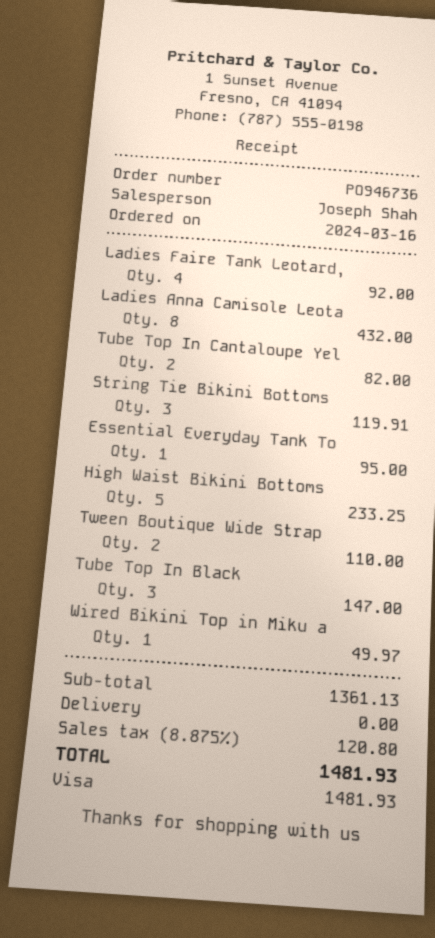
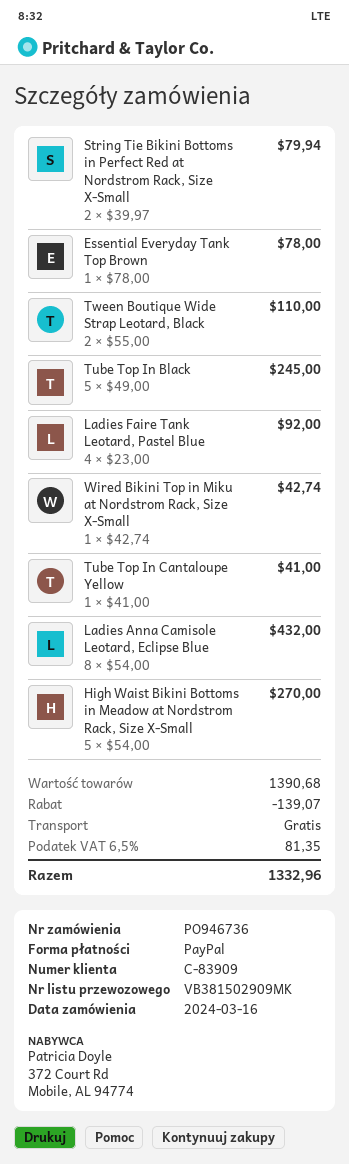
payment method: Visa -> PayPal
Tube Top In Cantaloupe Yel: 2 for 82.00 -> 1 for 41.00
String Tie Bikini Bottoms: 3 for 119.91 -> 2 for 79.94
Essential Everyday Tank To: 1 for 95.00 -> 1 for 78.00
High Waist Bikini Bottoms: 5 for 233.25 -> 5 for 270.00
Tube Top In Black: 3 for 147.00 -> 5 for 245.00
Wired Bikini Top in Miku a: 1 for 49.97 -> 1 for 42.74
subtotal: 1361.13 -> 1390.68
discount: none -> 139.07
tax: 8.875% = 120.80 -> 6.5% = 81.35
total: 1481.93 -> 1332.96

